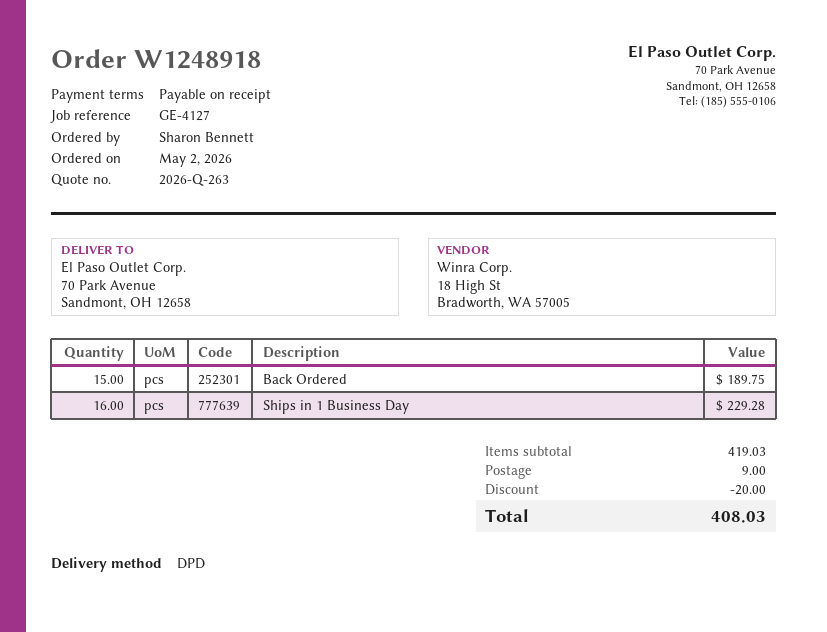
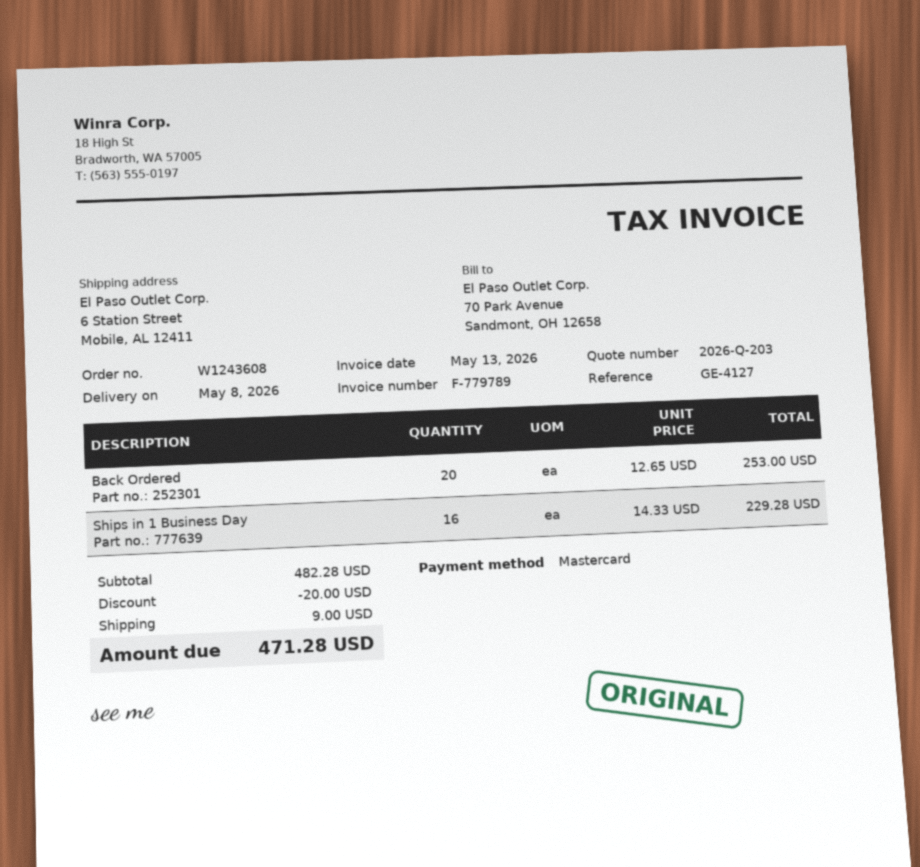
quote number: 2026-Q-263 -> 2026-Q-203
order number: W1248918 -> W1243608
ship to: 70 Park Avenue, Sandmont, OH 12658 -> 6 Station Street, Mobile, AL 12411
Back Ordered: 15 for 189.75 -> 20 for 253.00
subtotal: 419.03 -> 482.28
total: 408.03 -> 471.28

